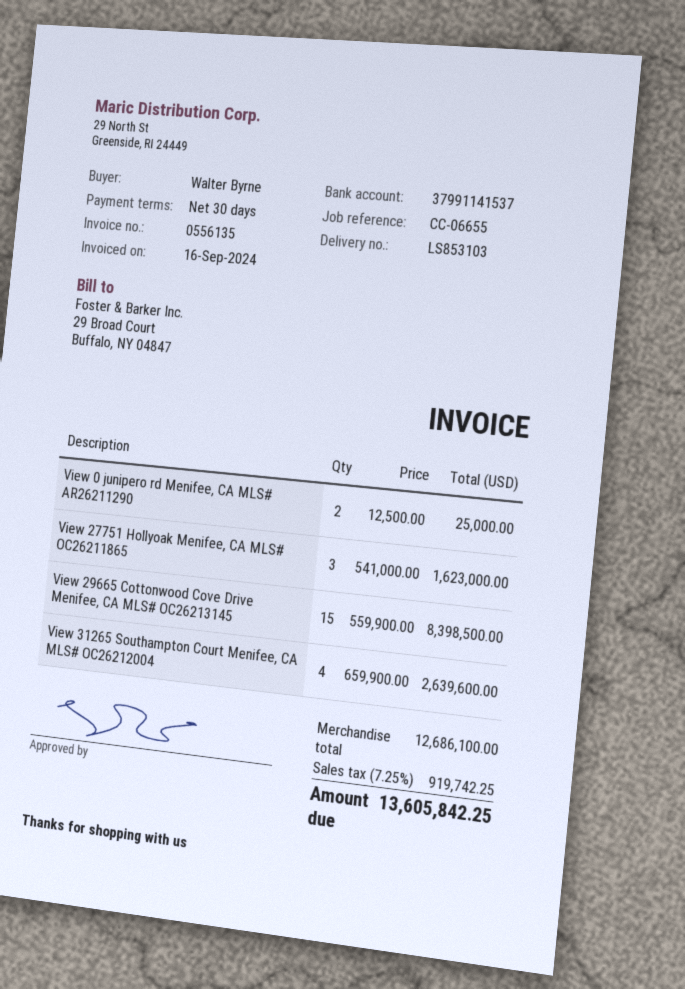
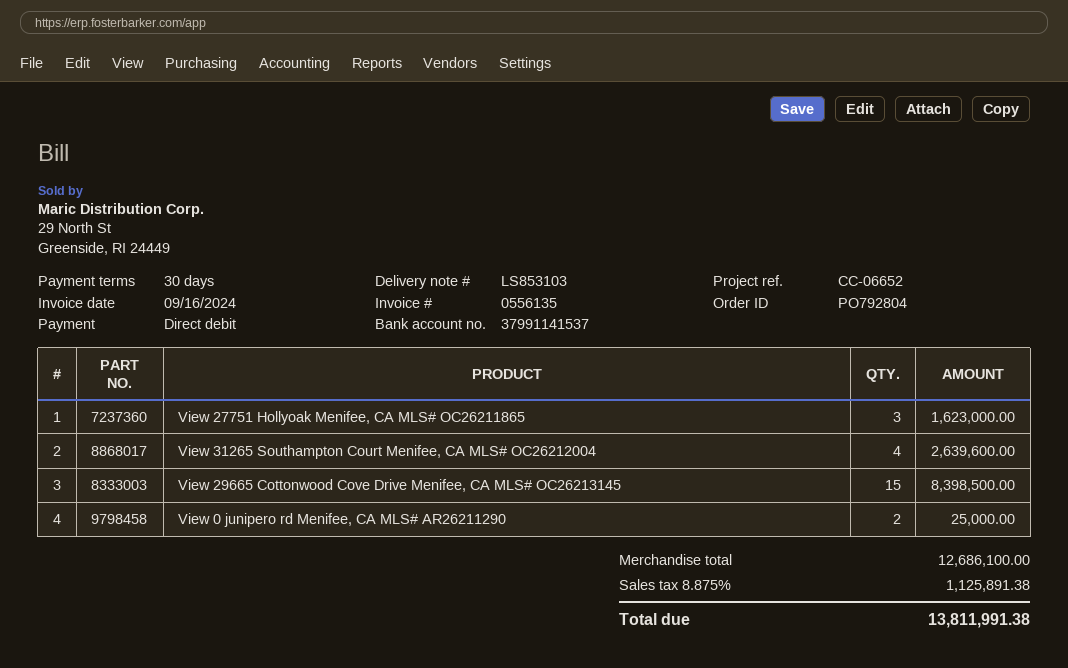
reference: CC-06655 -> CC-06652
tax: 7.25% = 919742.25 -> 8.875% = 1125891.38
total: 13605842.25 -> 13811991.38

